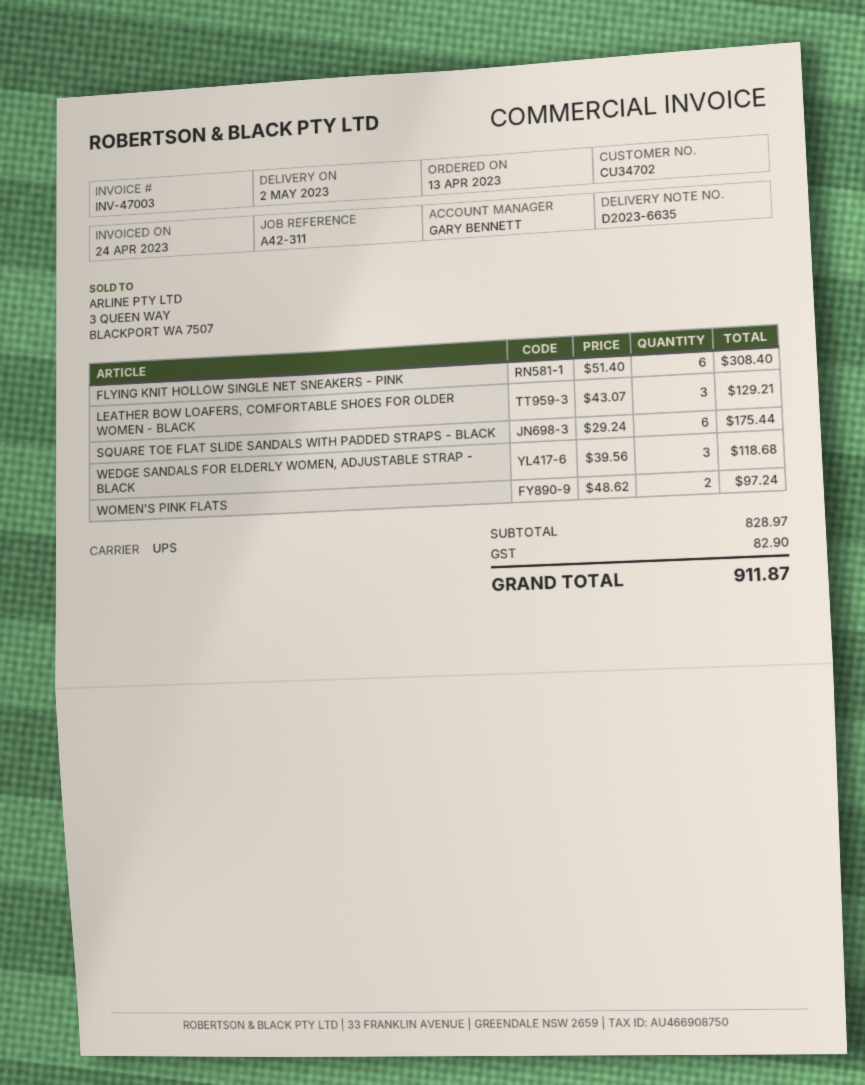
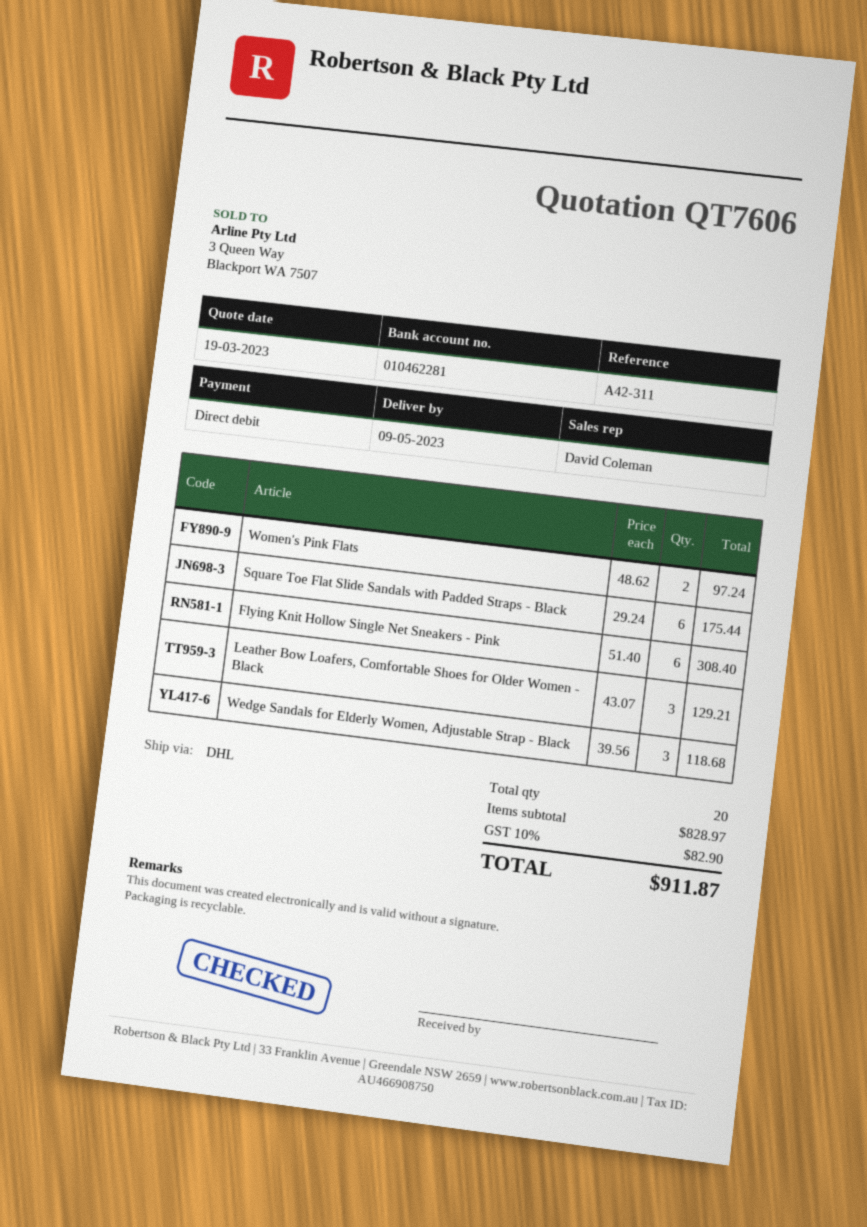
delivery date: 2023-05-02 -> 2023-05-09
sales rep: GARY BENNETT -> David Coleman
shipping method: UPS -> DHL

